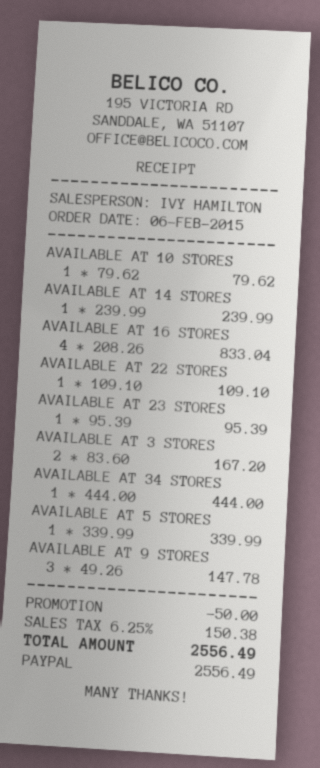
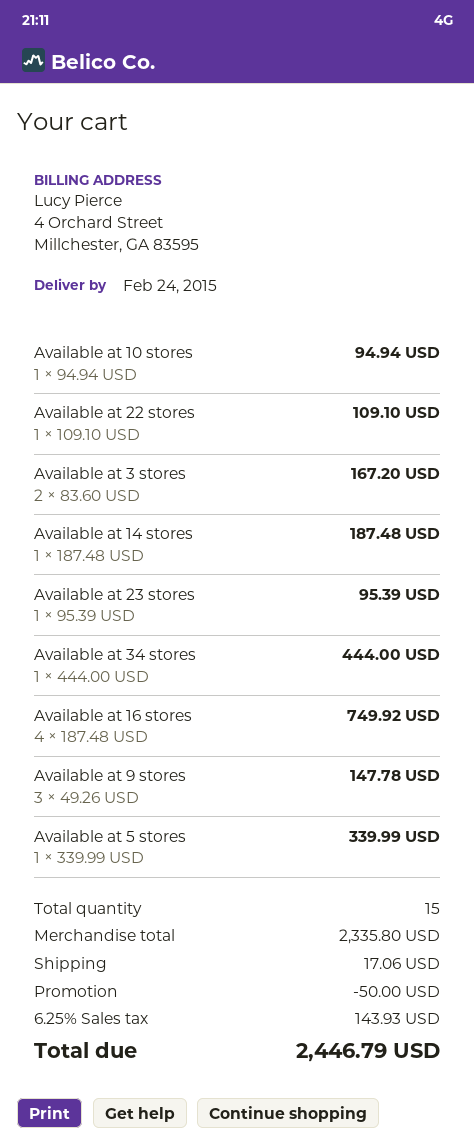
AVAILABLE AT 10 STORES: 1 x 79.62 = 79.62 -> 1 x 94.94 = 94.94
AVAILABLE AT 14 STORES: 1 x 239.99 = 239.99 -> 1 x 187.48 = 187.48
AVAILABLE AT 16 STORES: 4 x 208.26 = 833.04 -> 4 x 187.48 = 749.92
shipping: none -> 17.06
tax: 6.25% = 150.38 -> 6.25% = 143.93
total: 2556.49 -> 2446.79

